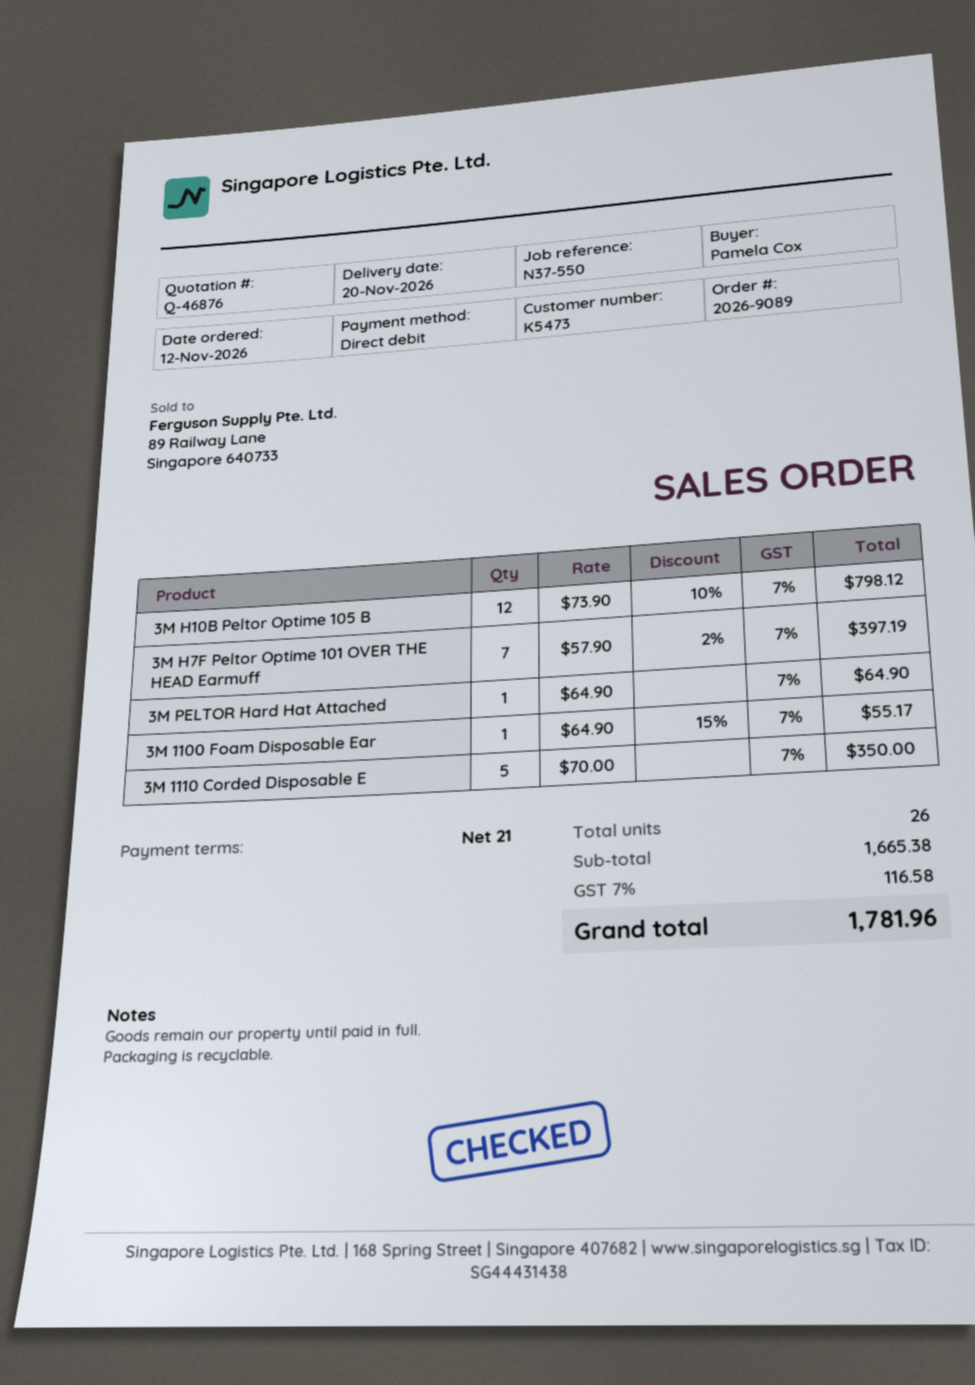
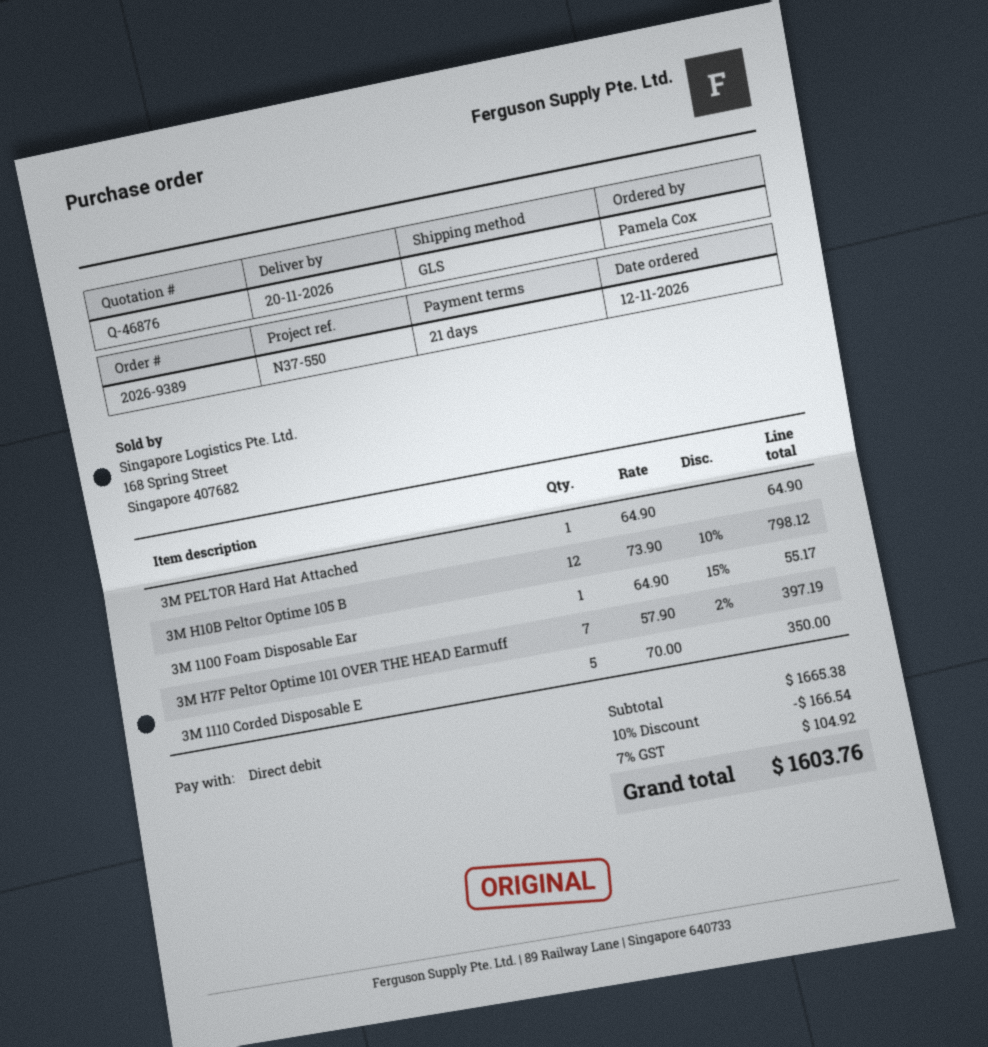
order number: 2026-9089 -> 2026-9389
discount: none -> 10% = 166.54
tax: 7% = 116.58 -> 7% = 104.92
total: 1781.96 -> 1603.76

